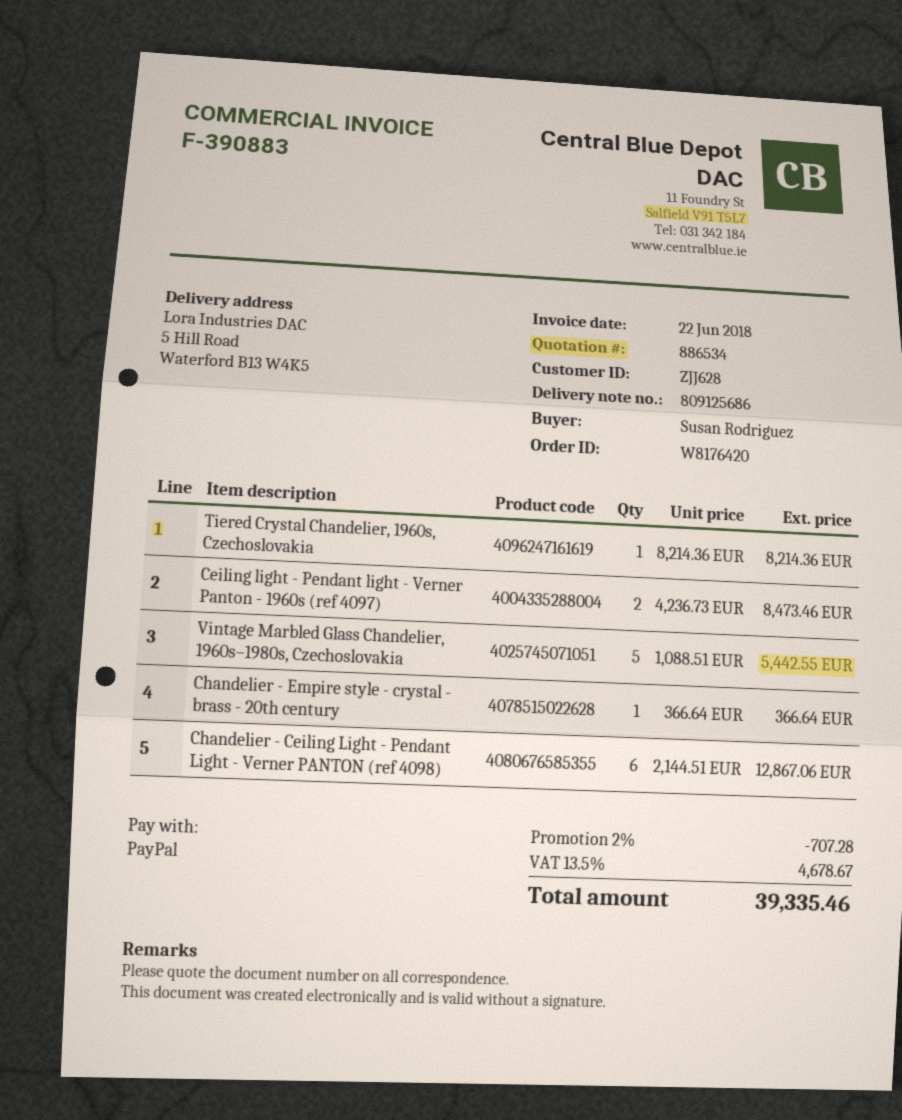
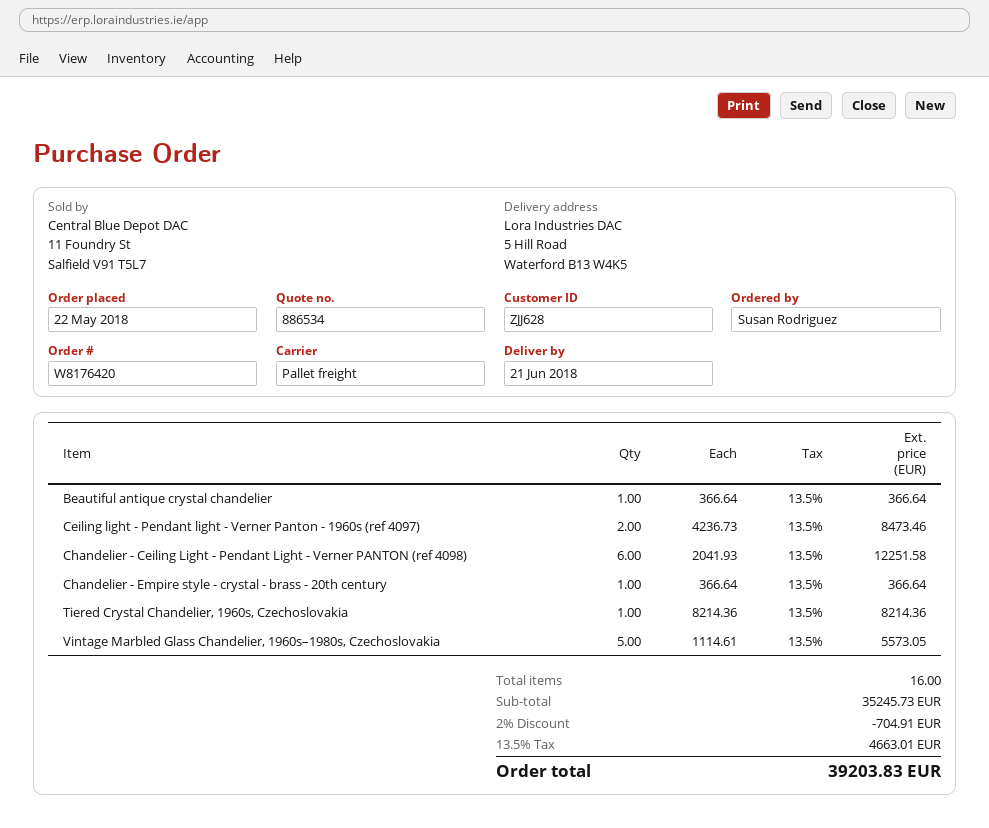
Vintage Marbled Glass Chandelier, 1960s–1980s, Czechoslovakia: 5 x 1088.51 = 5442.55 -> 5 x 1114.61 = 5573.05
Chandelier - Ceiling Light - Pendant Light - Verner PANTON (ref 4098): 6 x 2144.51 = 12867.06 -> 6 x 2041.93 = 12251.58
Beautiful antique crystal chandelier: none -> 1 x 366.64 = 366.64
discount: 2% = 707.28 -> 2% = 704.91
tax: 13.5% = 4678.67 -> 13.5% = 4663.01
total: 39335.46 -> 39203.83

